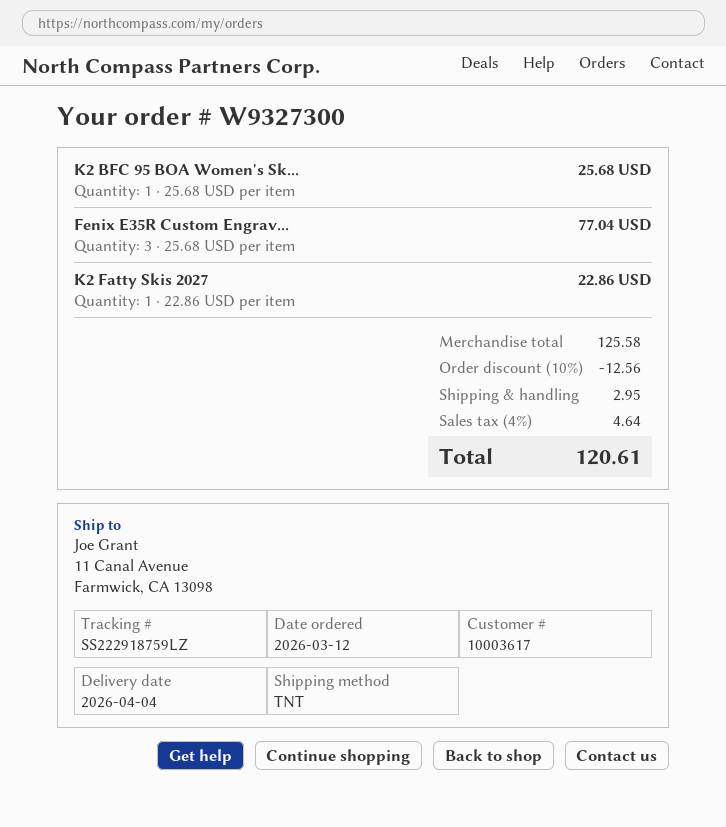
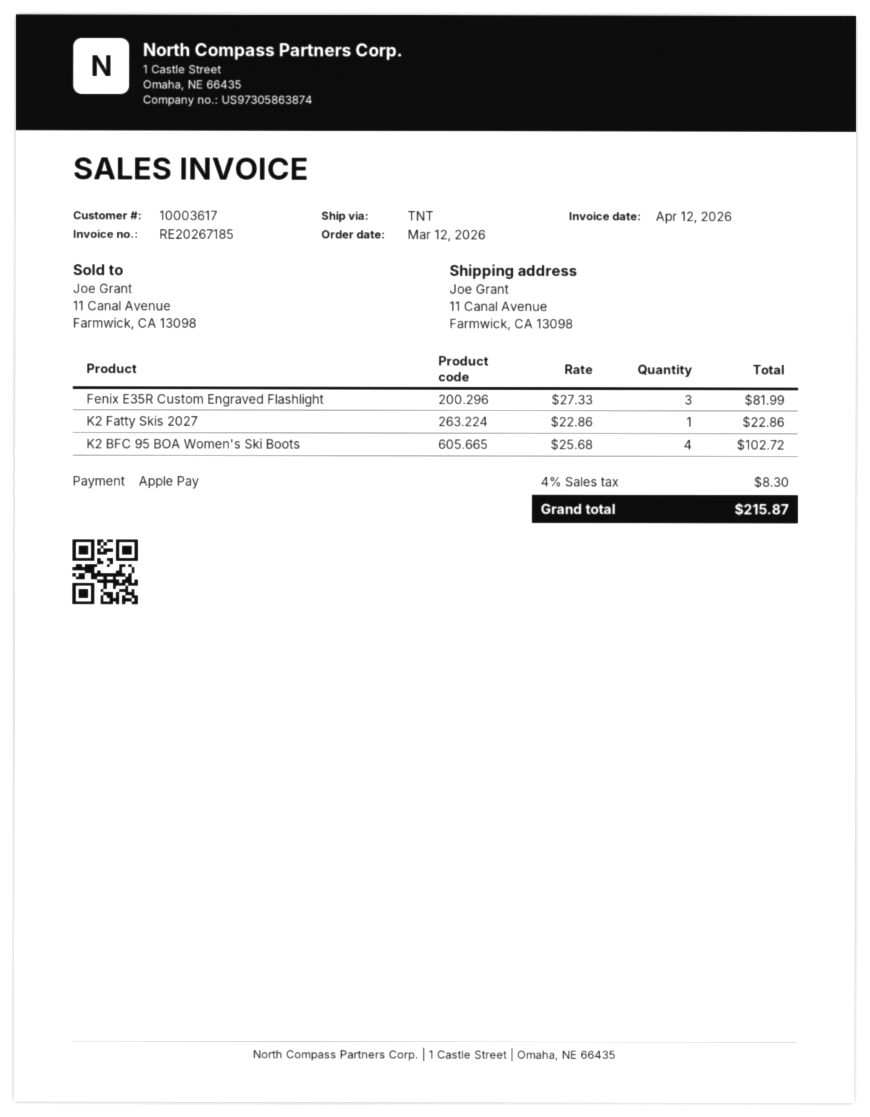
K2 BFC 95 BOA Women's Sk...: 1 x 25.68 = 25.68 -> 4 x 25.68 = 102.72
Fenix E35R Custom Engrav...: 3 x 25.68 = 77.04 -> 3 x 27.33 = 81.99
discount: 10% = 12.56 -> none
shipping: 2.95 -> none
tax: 4% = 4.64 -> 4% = 8.30
total: 120.61 -> 215.87

